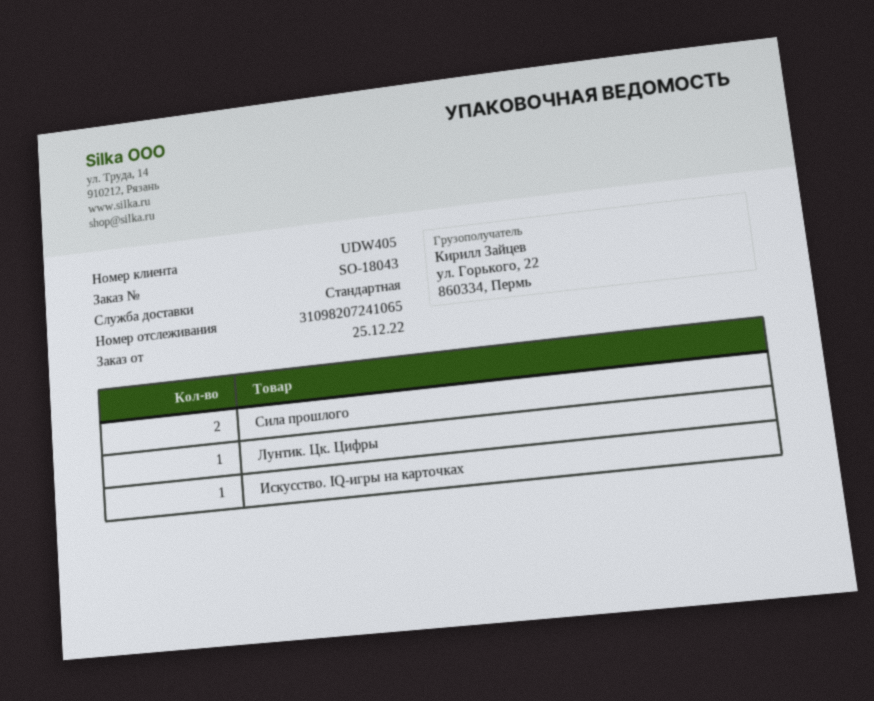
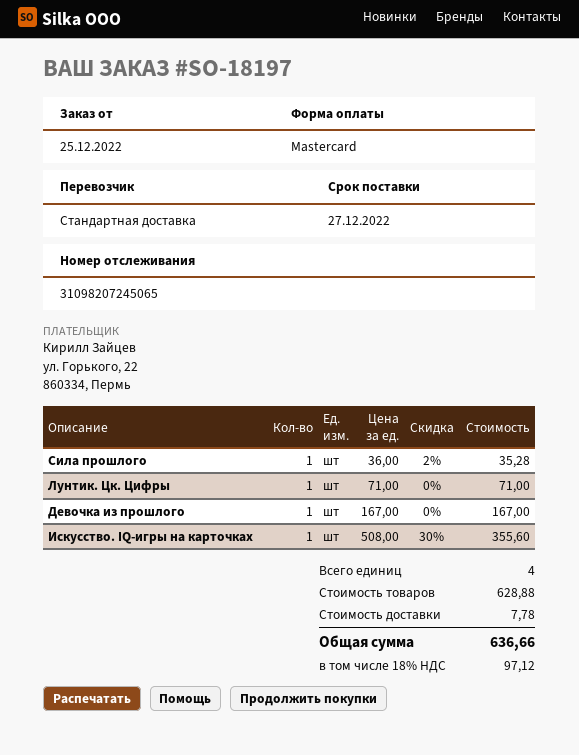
order number: SO-18043 -> SO-18197
tracking number: 31098207241065 -> 31098207245065
Сила прошлого: 2 -> 1
Девочка из прошлого: none -> 1

